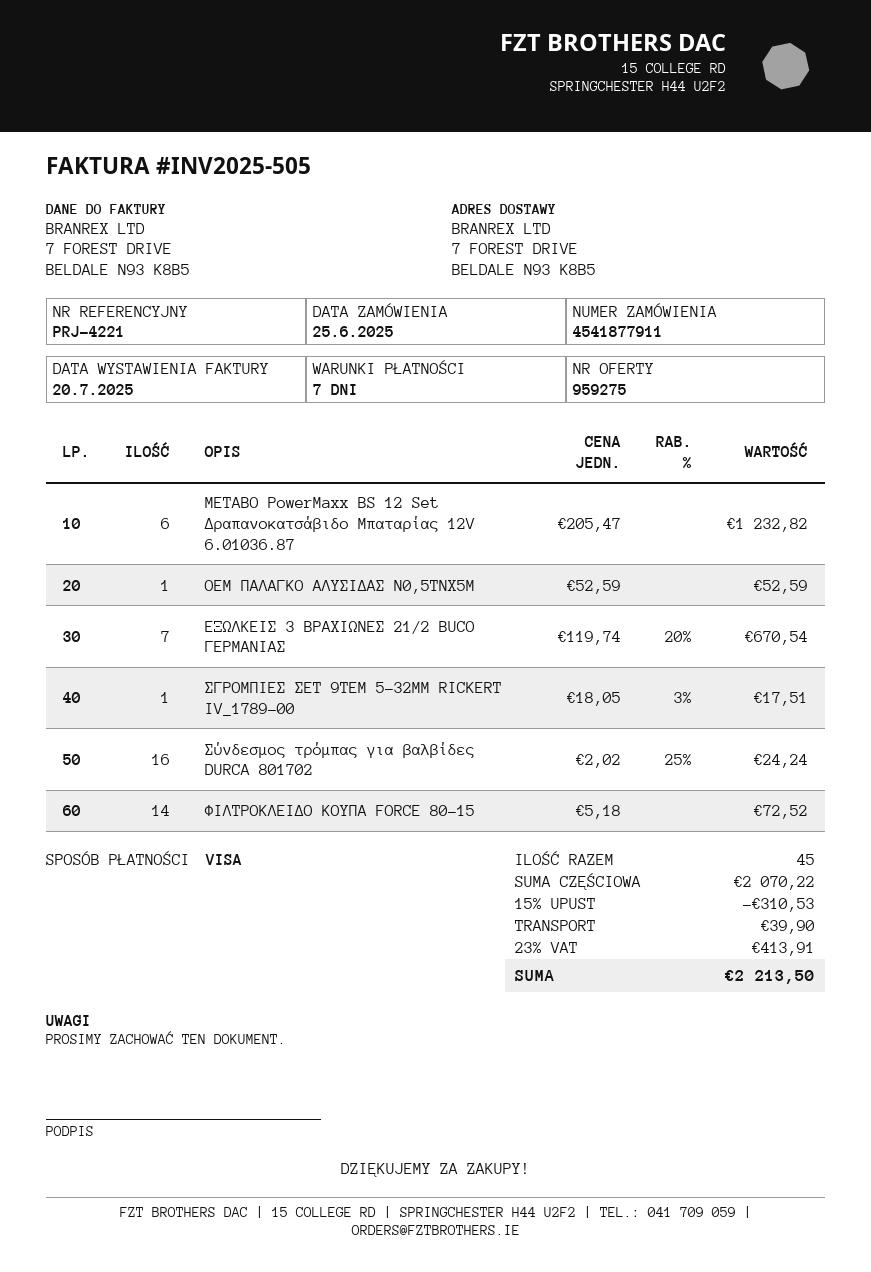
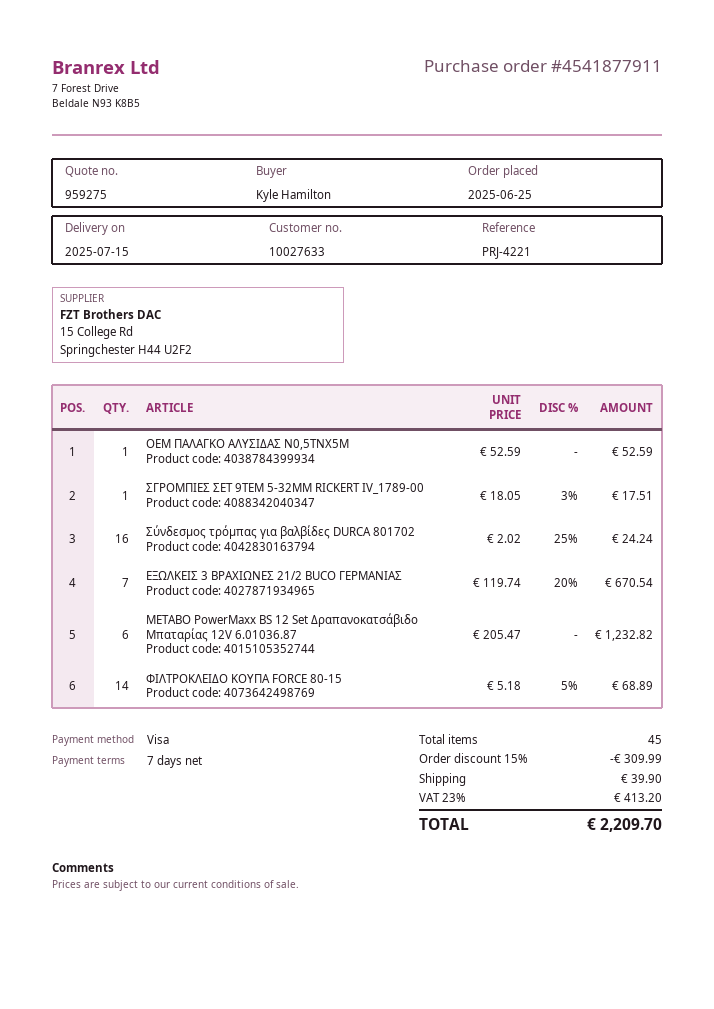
ΦΙΛΤΡΟΚΛΕΙΔΟ ΚΟΥΠΑ FORCE 80-15: 14 x 5.18 = 72.52 -> 14 x 5.18 - 5% = 68.89
discount: 15% = 310.53 -> 15% = 309.99
tax: 23% = 413.91 -> 23% = 413.20
total: 2213.50 -> 2209.70

